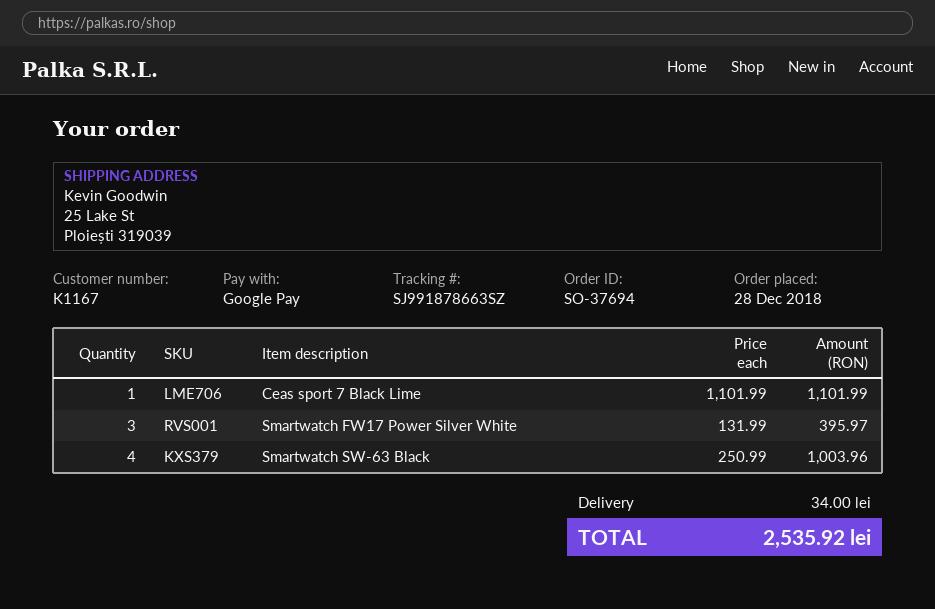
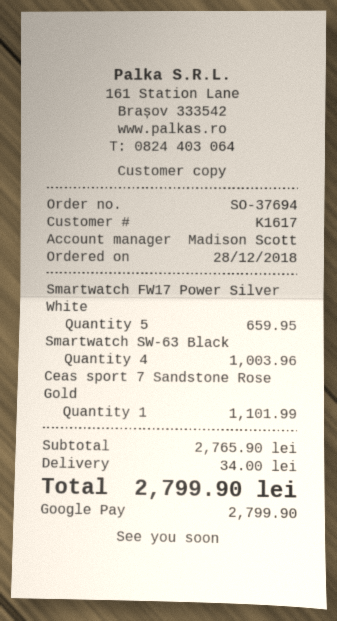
customer number: K1167 -> K1617
Ceas sport 7 Black Lime: 1 for 1101.99 -> none
Smartwatch FW17 Power Silver White: 3 for 395.97 -> 5 for 659.95
Ceas sport 7 Sandstone Rose Gold: none -> 1 for 1101.99
total: 2535.92 -> 2799.90

